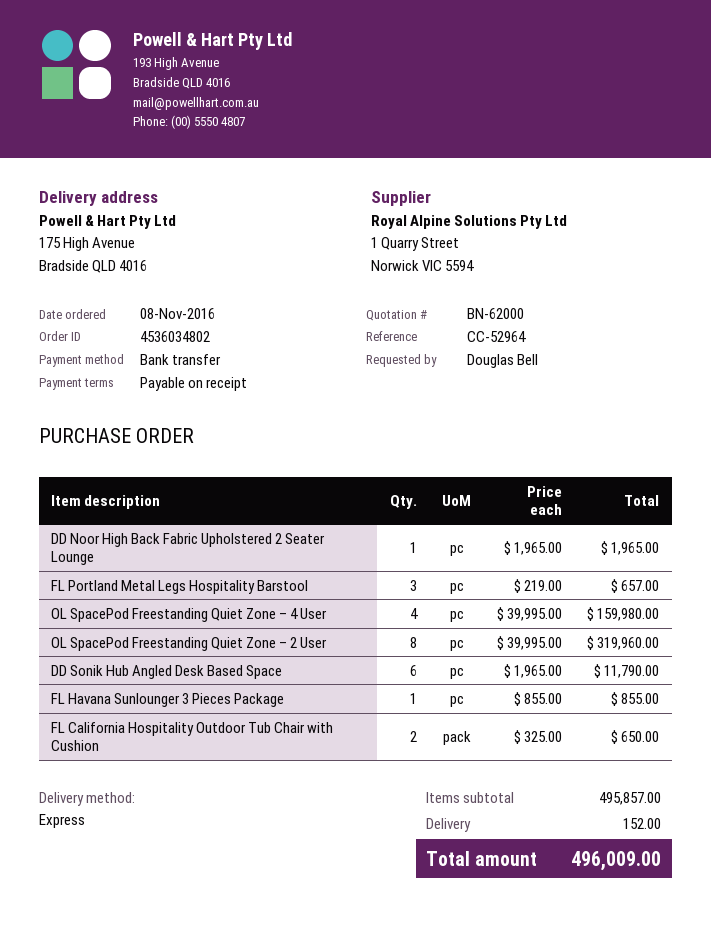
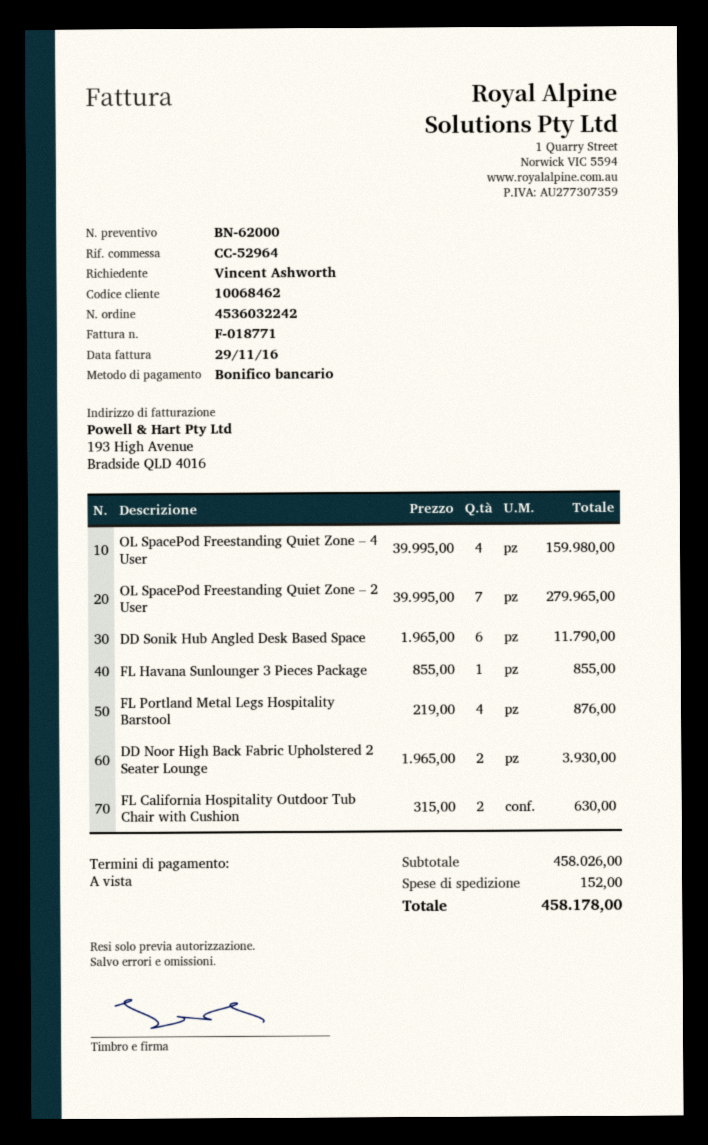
order number: 4536034802 -> 4536032242
ordered by: Douglas Bell -> Vincent Ashworth
DD Noor High Back Fabric Upholstered 2 Seater Lounge: 1 x 1965.00 = 1965.00 -> 2 x 1965.00 = 3930.00
FL Portland Metal Legs Hospitality Barstool: 3 x 219.00 = 657.00 -> 4 x 219.00 = 876.00
OL SpacePod Freestanding Quiet Zone – 2 User: 8 x 39995.00 = 319960.00 -> 7 x 39995.00 = 279965.00
FL California Hospitality Outdoor Tub Chair with Cushion: 2 x 325.00 = 650.00 -> 2 x 315.00 = 630.00
subtotal: 495857.00 -> 458026.00
total: 496009.00 -> 458178.00

